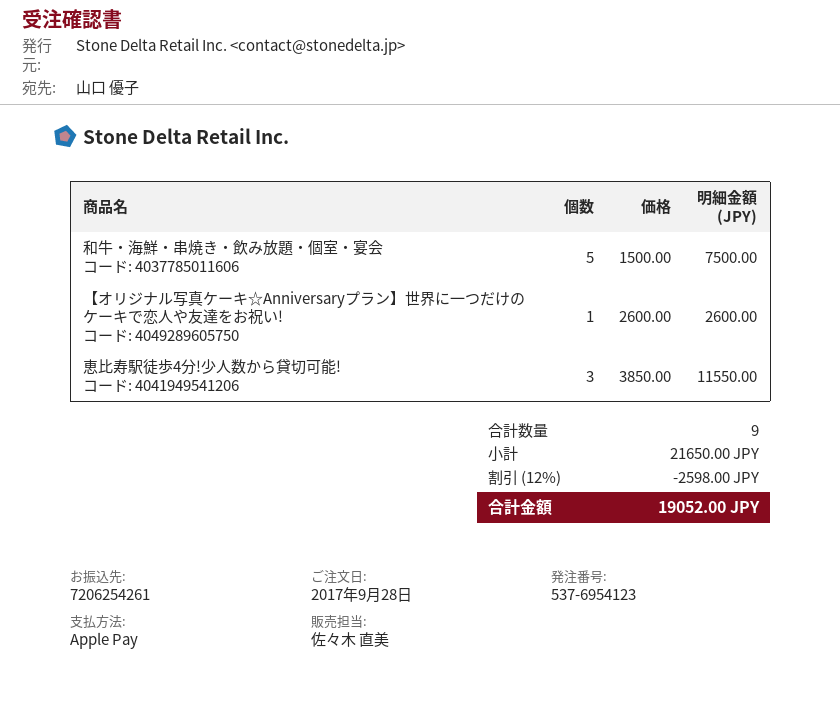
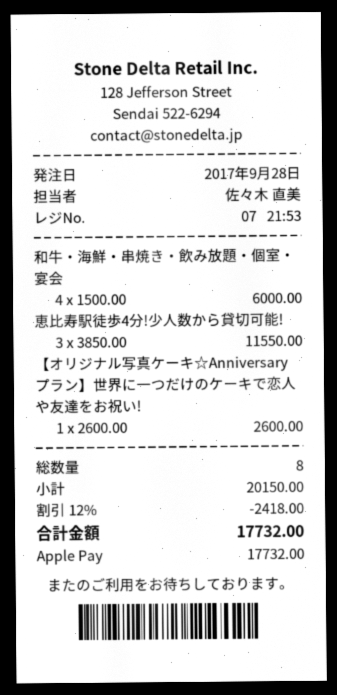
和牛・海鮮・串焼き・飲み放題・個室・宴会: 5 x 1500.00 = 7500.00 -> 4 x 1500.00 = 6000.00
total quantity: 9 -> 8
subtotal: 21650.00 -> 20150.00
discount: 12% = 2598.00 -> 12% = 2418.00
total: 19052.00 -> 17732.00

